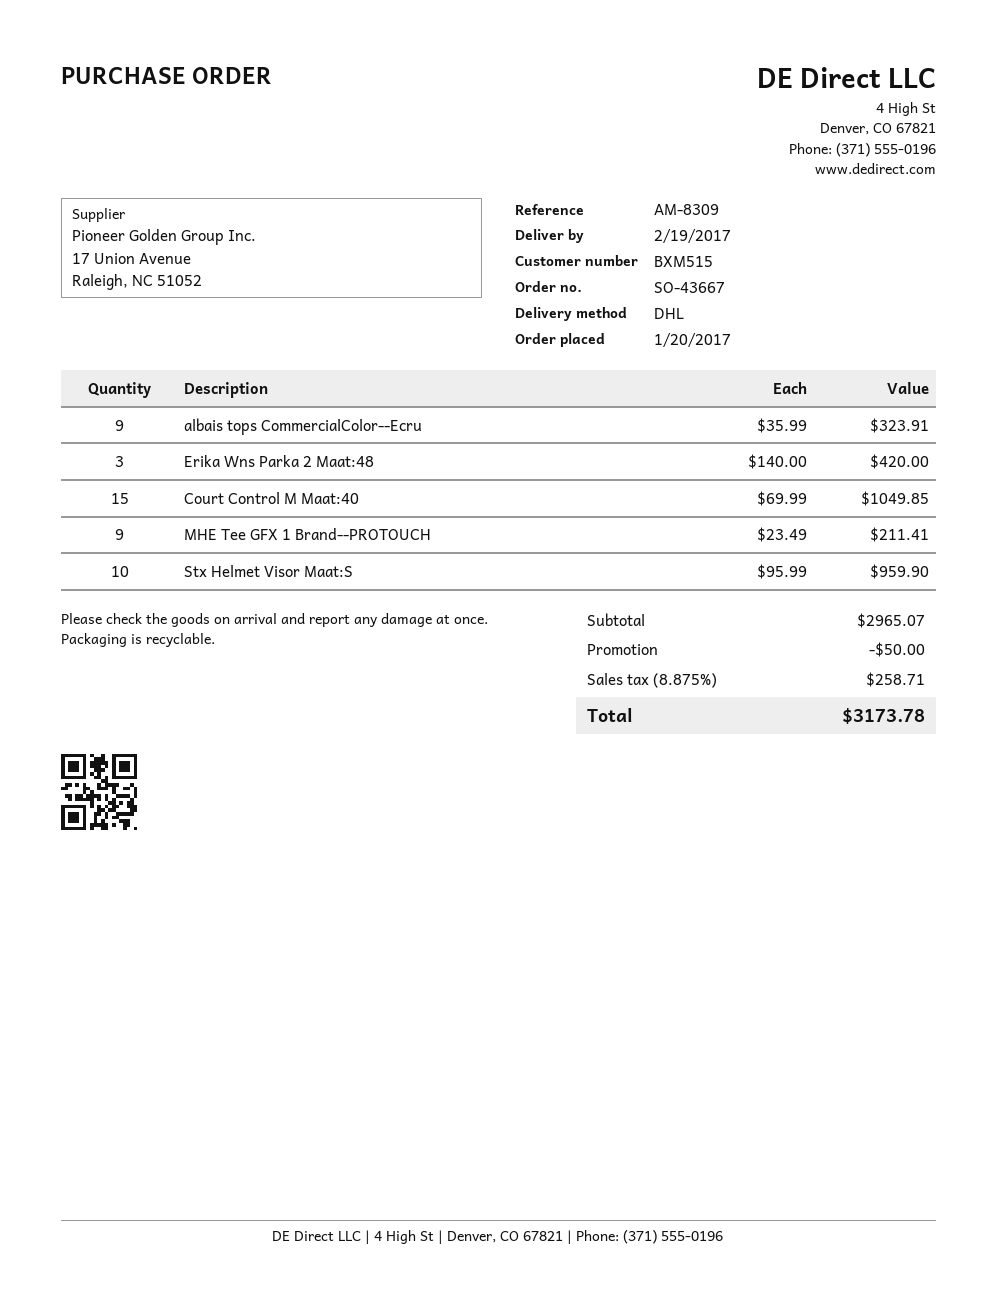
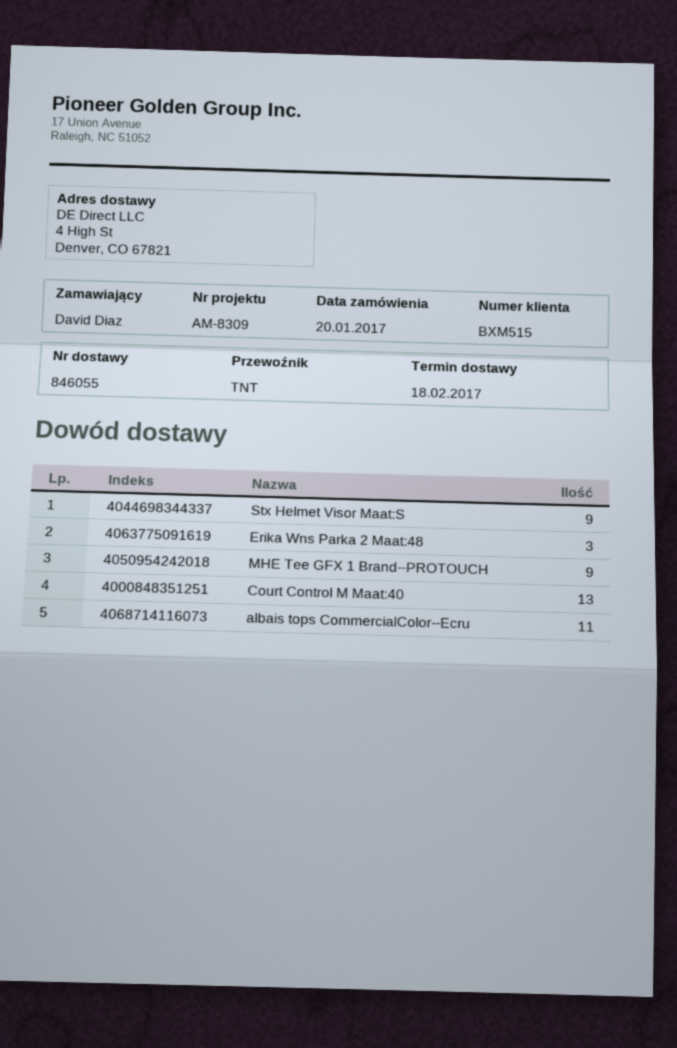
delivery date: 2017-02-19 -> 2017-02-18
shipping method: DHL -> TNT
albais tops CommercialColor--Ecru: 9 -> 11
Court Control M Maat:40: 15 -> 13
Stx Helmet Visor Maat:S: 10 -> 9

